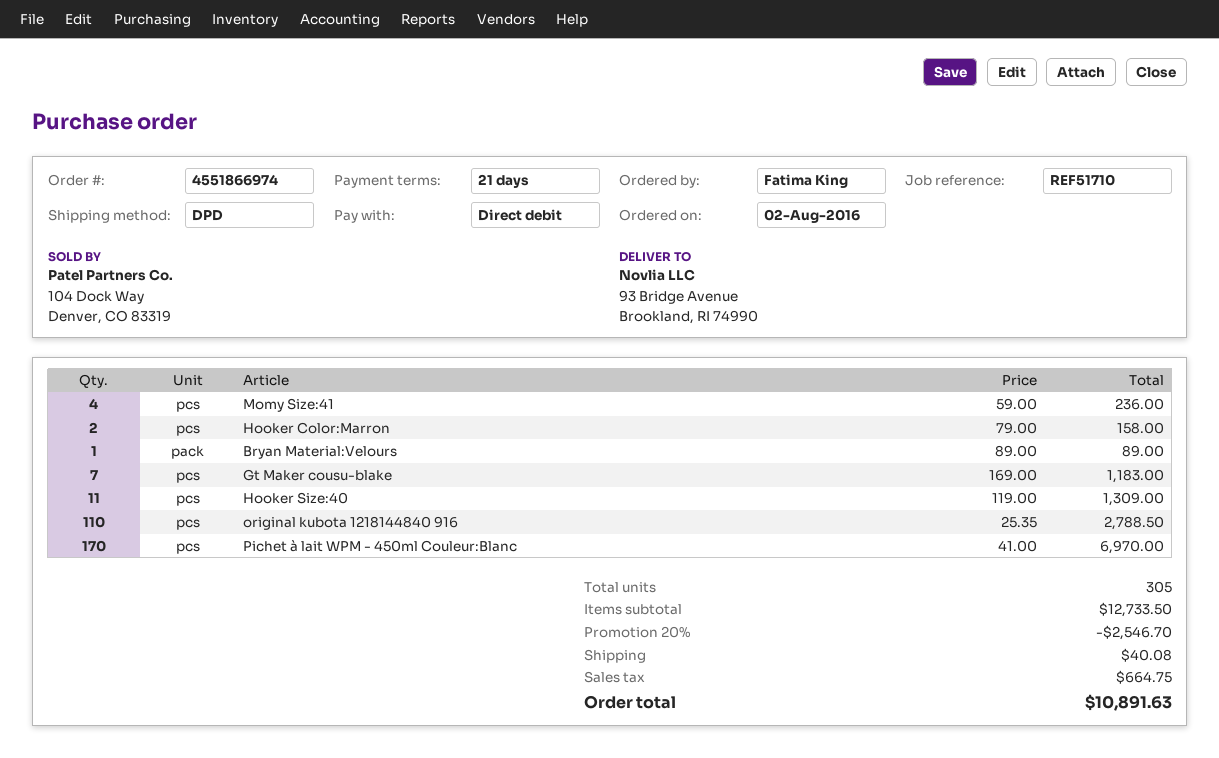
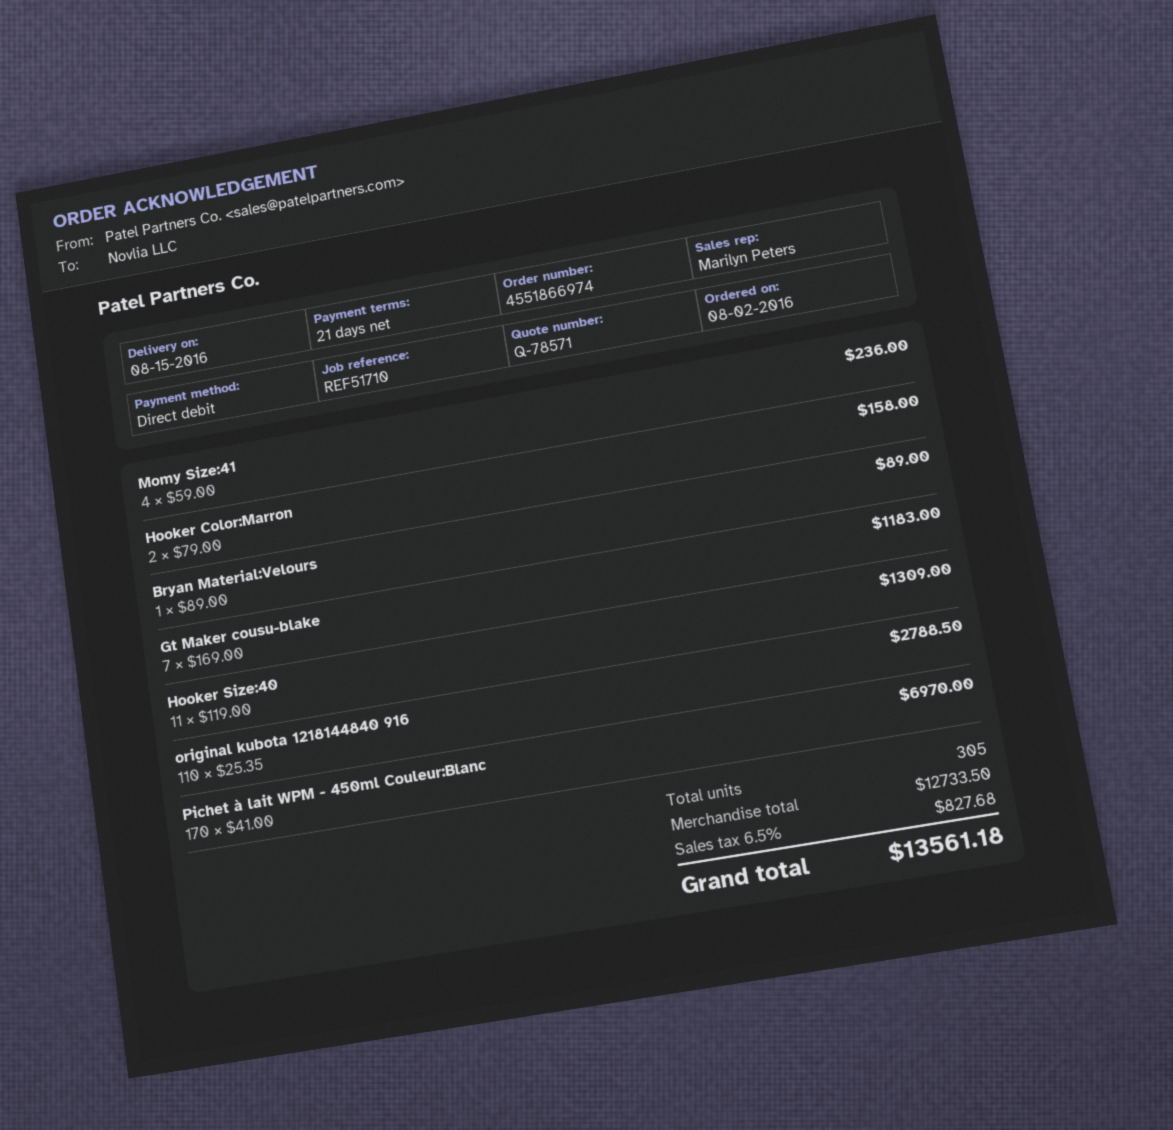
discount: 20% = 2546.70 -> none
shipping: 40.08 -> none
tax: 664.75 -> 827.68
total: 10891.63 -> 13561.18

